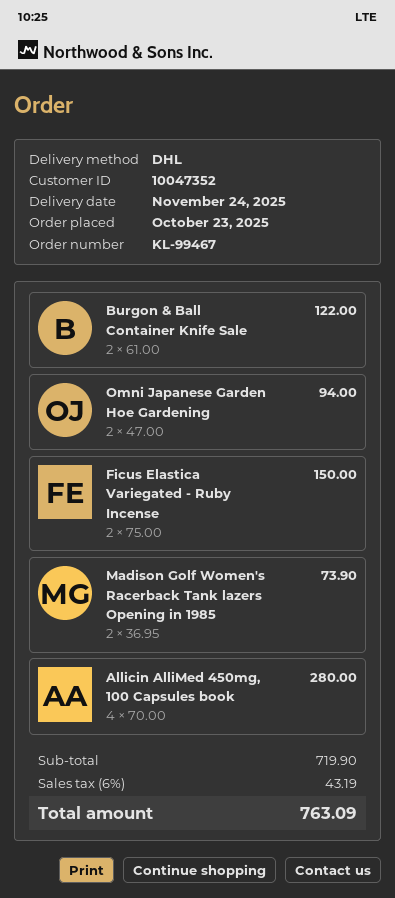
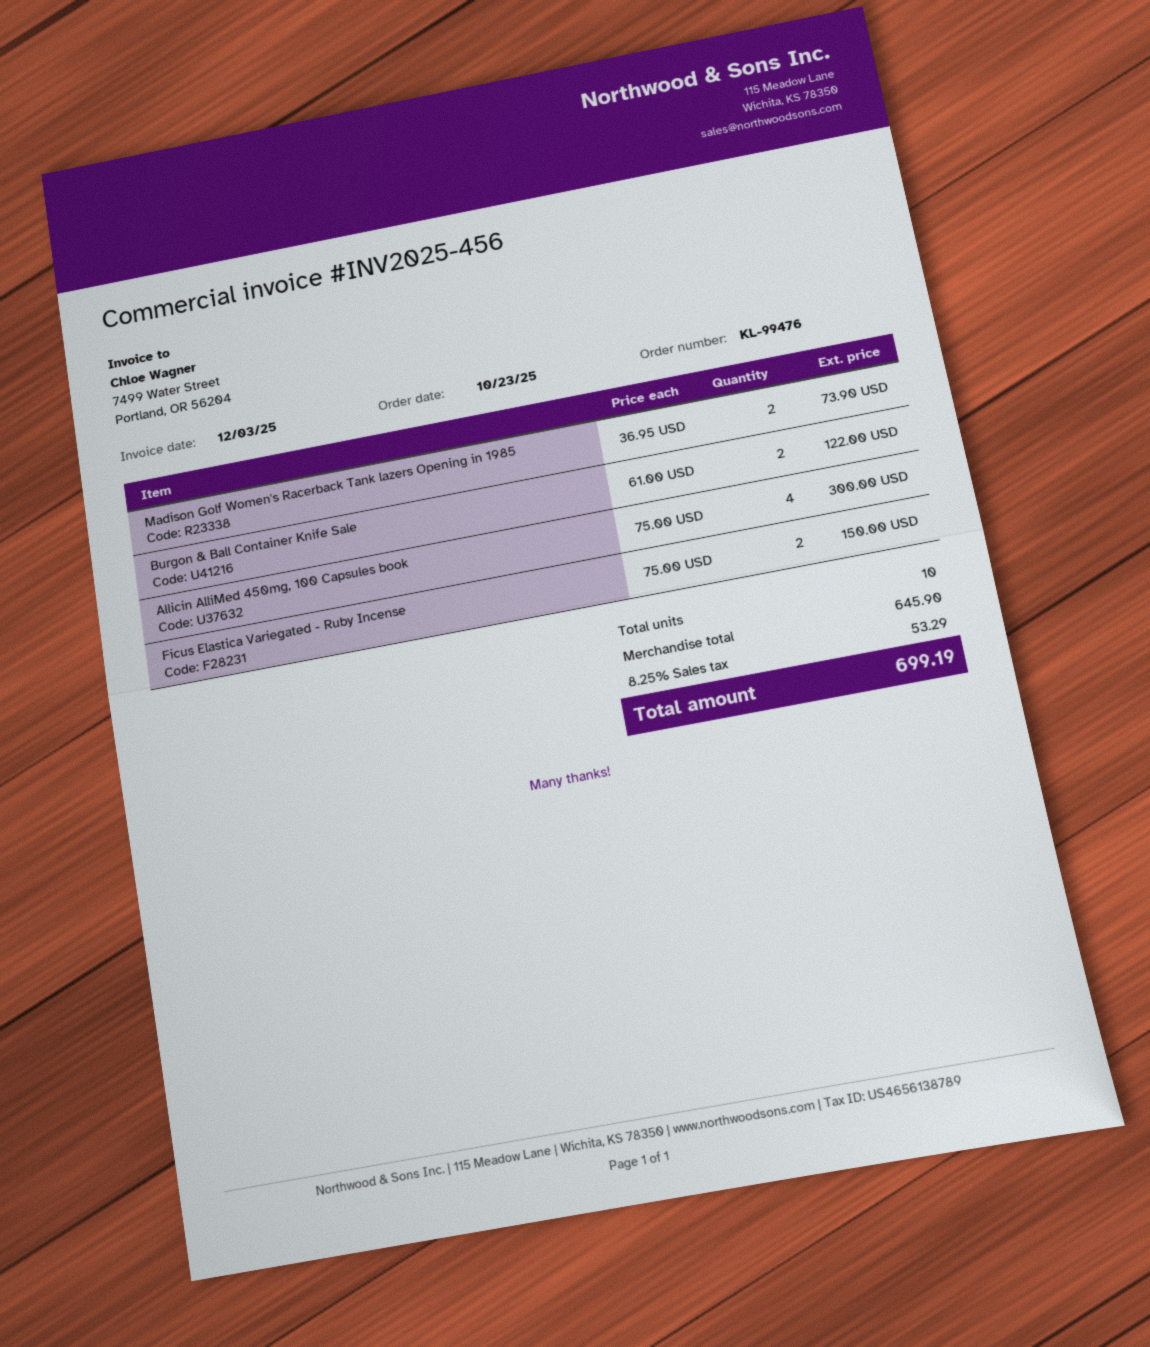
order number: KL-99467 -> KL-99476
Omni Japanese Garden Hoe Gardening: 2 x 47.00 = 94.00 -> none
Allicin AlliMed 450mg, 100 Capsules book: 4 x 70.00 = 280.00 -> 4 x 75.00 = 300.00
subtotal: 719.90 -> 645.90
tax: 6% = 43.19 -> 8.25% = 53.29
total: 763.09 -> 699.19

